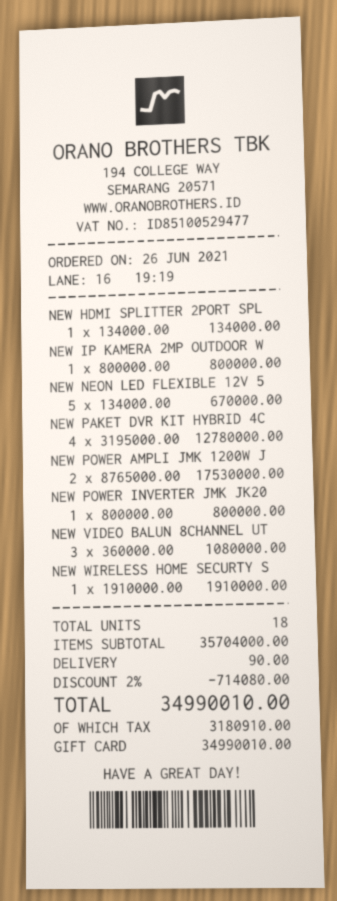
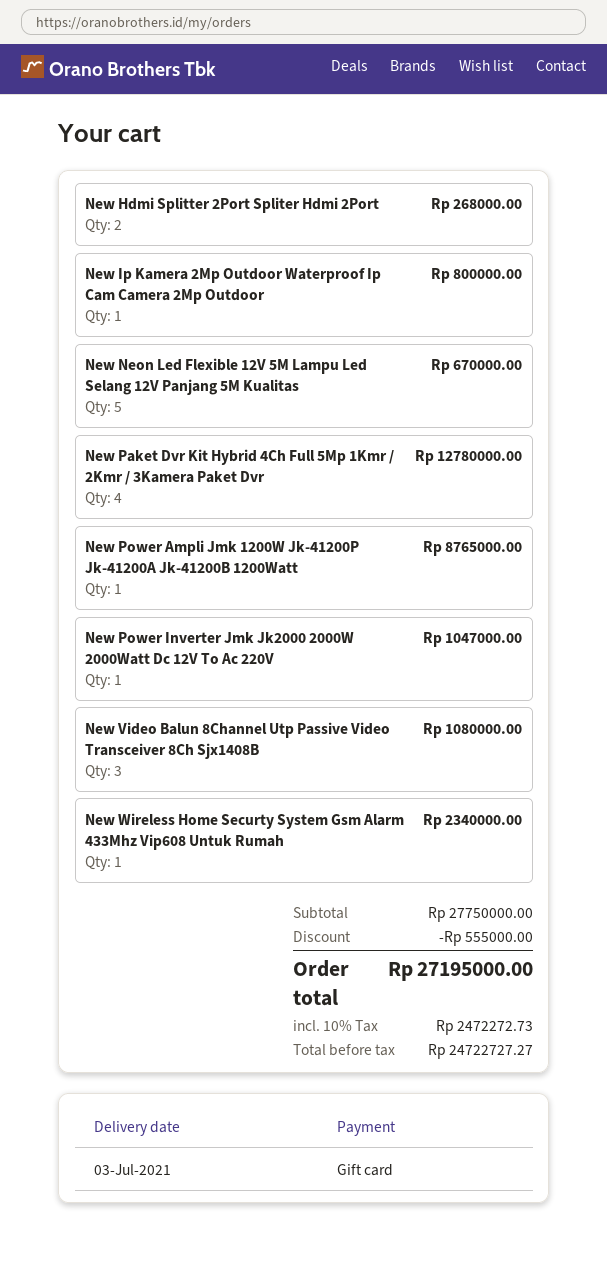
NEW HDMI SPLITTER 2PORT SPL: 1 for 134000.00 -> 2 for 268000.00
NEW POWER AMPLI JMK 1200W J: 2 for 17530000.00 -> 1 for 8765000.00
NEW POWER INVERTER JMK JK20: 1 for 800000.00 -> 1 for 1047000.00
NEW WIRELESS HOME SECURTY S: 1 for 1910000.00 -> 1 for 2340000.00
subtotal: 35704000.00 -> 27750000.00
discount: 714080.00 -> 555000.00
shipping: 90.00 -> none
tax: 3180910.00 -> 2472272.73
total: 34990010.00 -> 27195000.00

